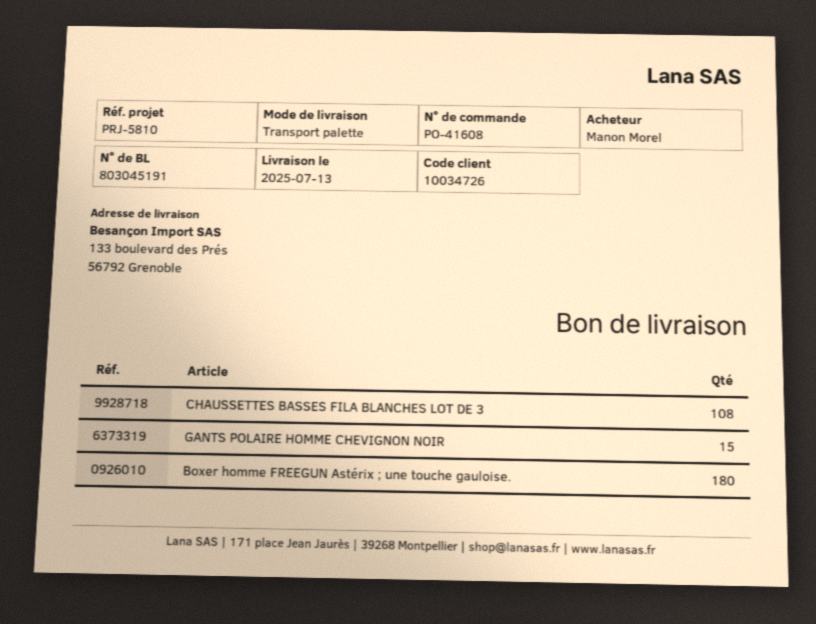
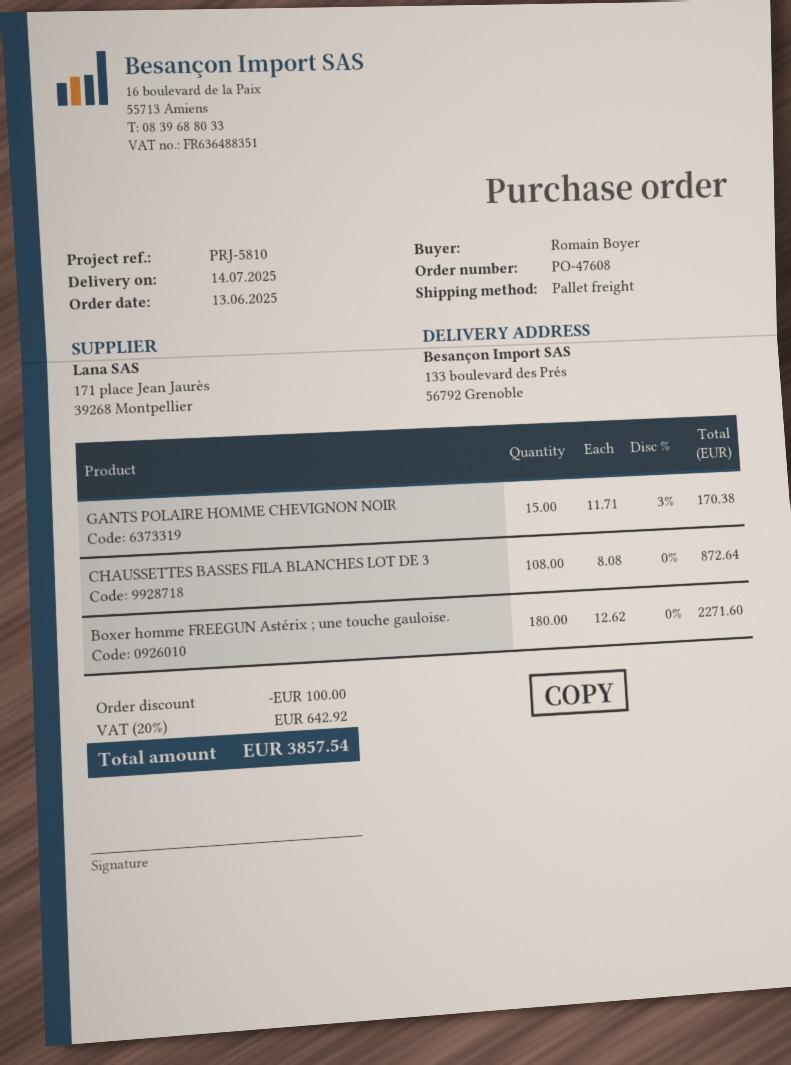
order number: PO-41608 -> PO-47608
delivery date: 2025-07-13 -> 2025-07-14
ordered by: Manon Morel -> Romain Boyer

